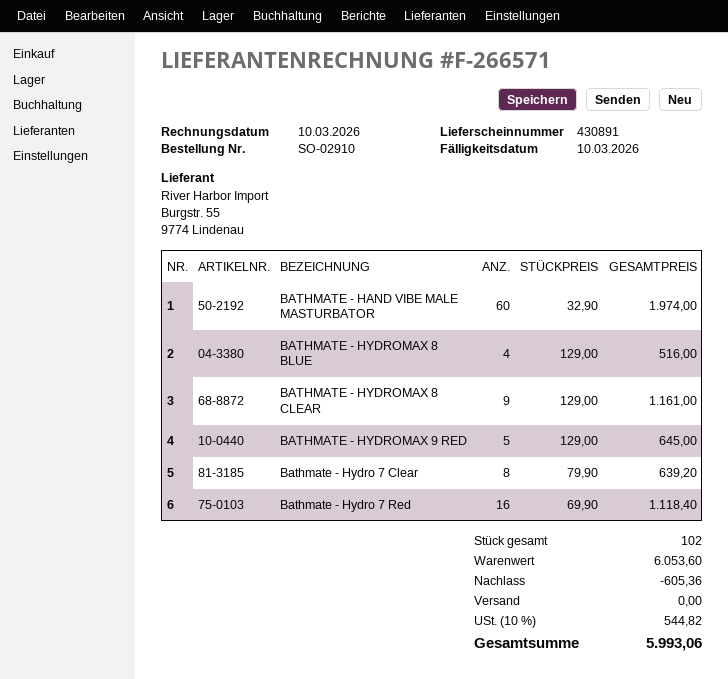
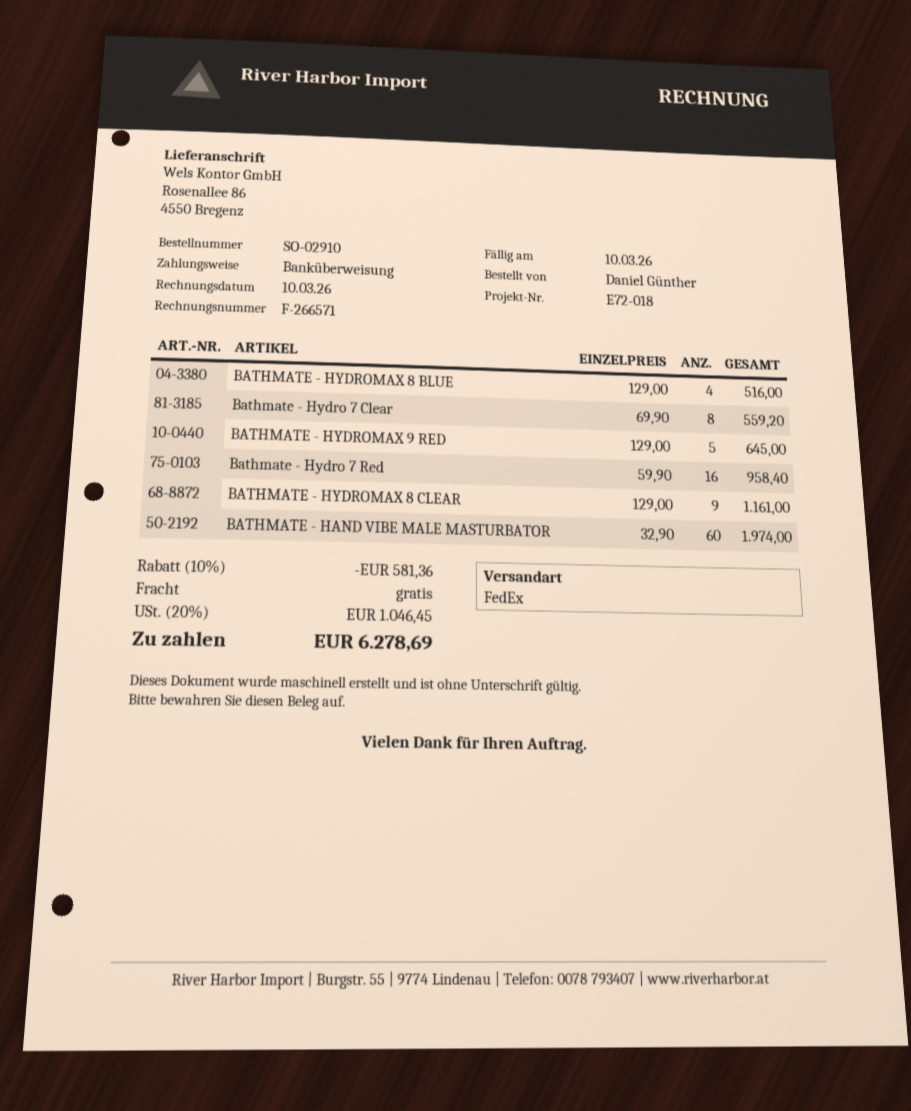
Bathmate - Hydro 7 Clear: 8 x 79.90 = 639.20 -> 8 x 69.90 = 559.20
Bathmate - Hydro 7 Red: 16 x 69.90 = 1118.40 -> 16 x 59.90 = 958.40
discount: 605.36 -> 581.36
tax: 10% = 544.82 -> 20% = 1046.45
total: 5993.06 -> 6278.69

